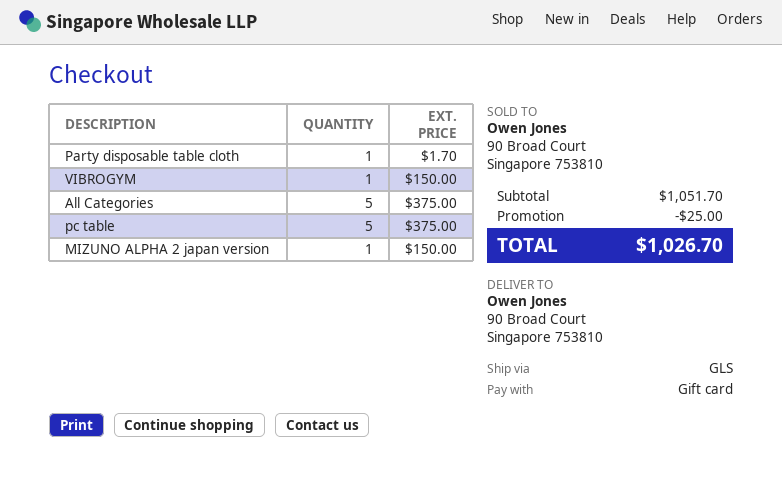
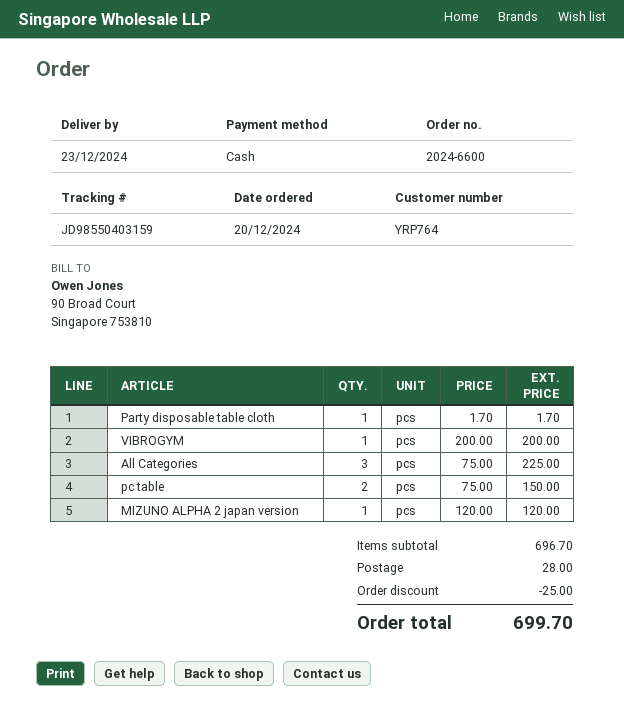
payment method: gift card -> cash
VIBROGYM: 1 for 150.00 -> 1 for 200.00
All Categories: 5 for 375.00 -> 3 for 225.00
pc table: 5 for 375.00 -> 2 for 150.00
MIZUNO ALPHA 2 japan version: 1 for 150.00 -> 1 for 120.00
subtotal: 1051.70 -> 696.70
shipping: none -> 28.00
total: 1026.70 -> 699.70

